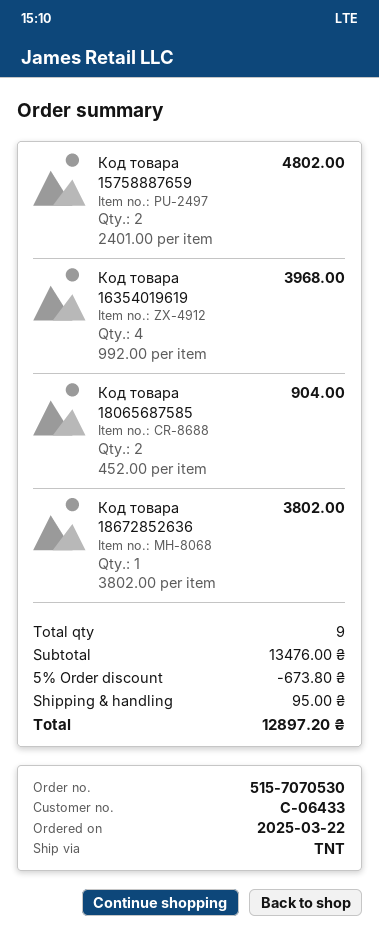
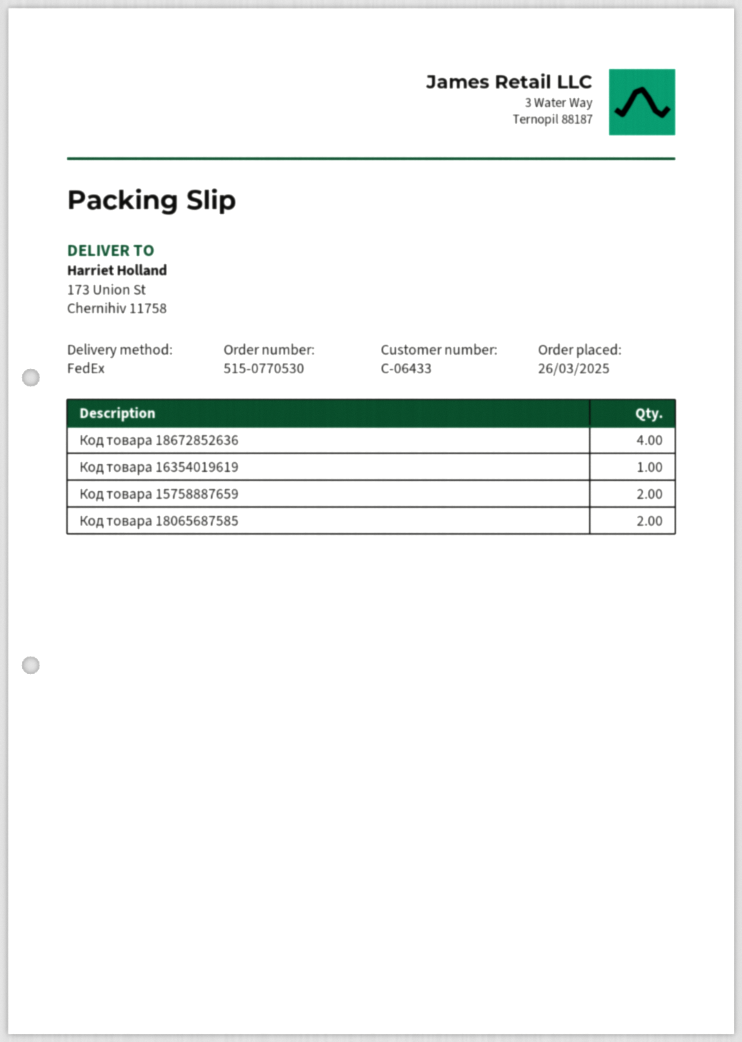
order number: 515-7070530 -> 515-0770530
order date: 2025-03-22 -> 2025-03-26
shipping method: TNT -> FedEx
Код товара 16354019619: 4 -> 1
Код товара 18672852636: 1 -> 4

